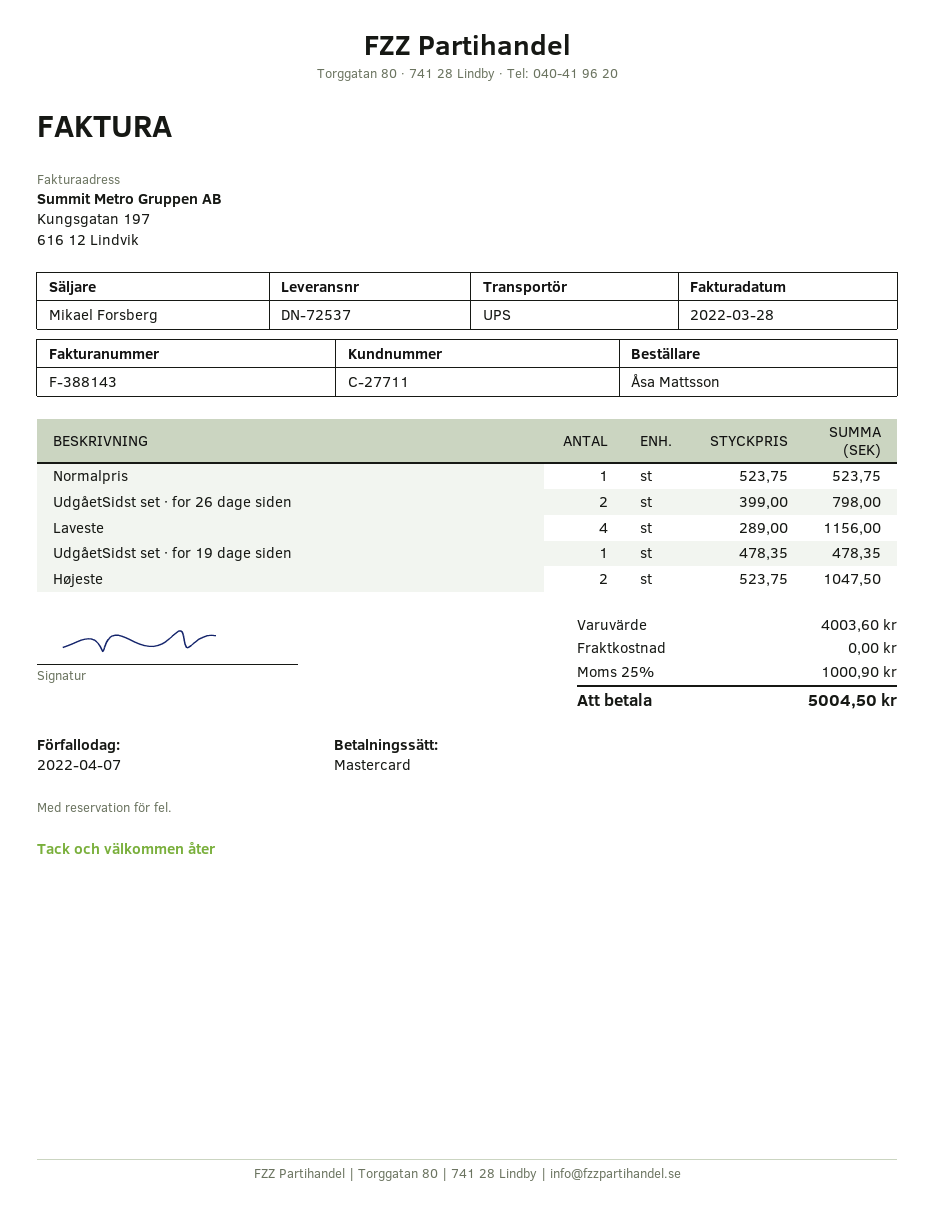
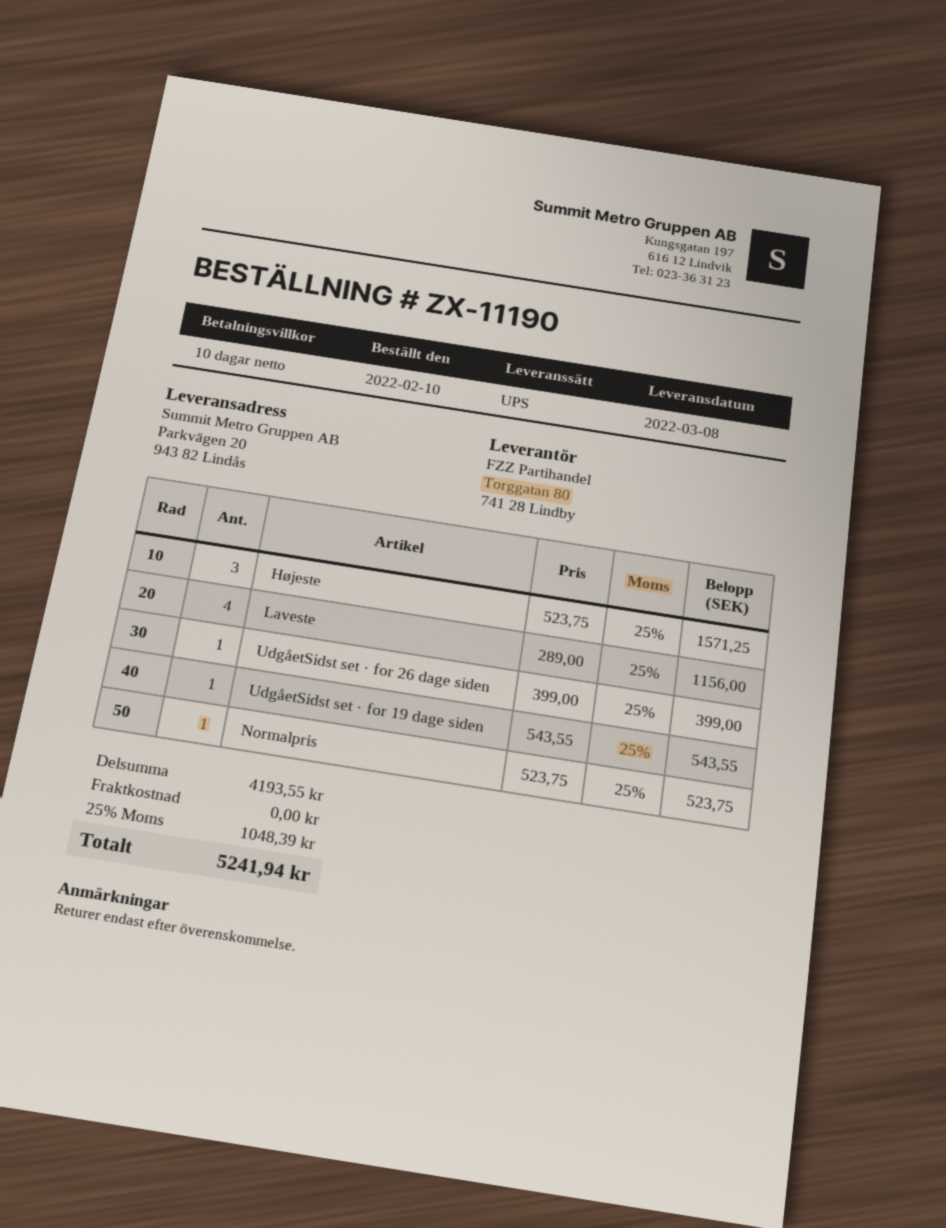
UdgåetSidst set · for 26 dage siden: 2 x 399.00 = 798.00 -> 1 x 399.00 = 399.00
UdgåetSidst set · for 19 dage siden: 1 x 478.35 = 478.35 -> 1 x 543.55 = 543.55
Højeste: 2 x 523.75 = 1047.50 -> 3 x 523.75 = 1571.25
subtotal: 4003.60 -> 4193.55
tax: 25% = 1000.90 -> 25% = 1048.39
total: 5004.50 -> 5241.94

